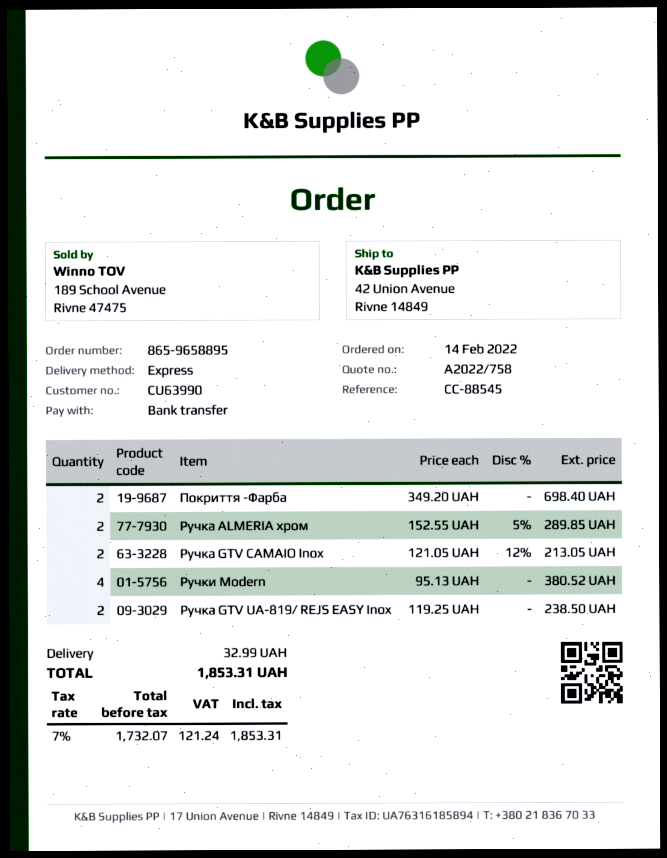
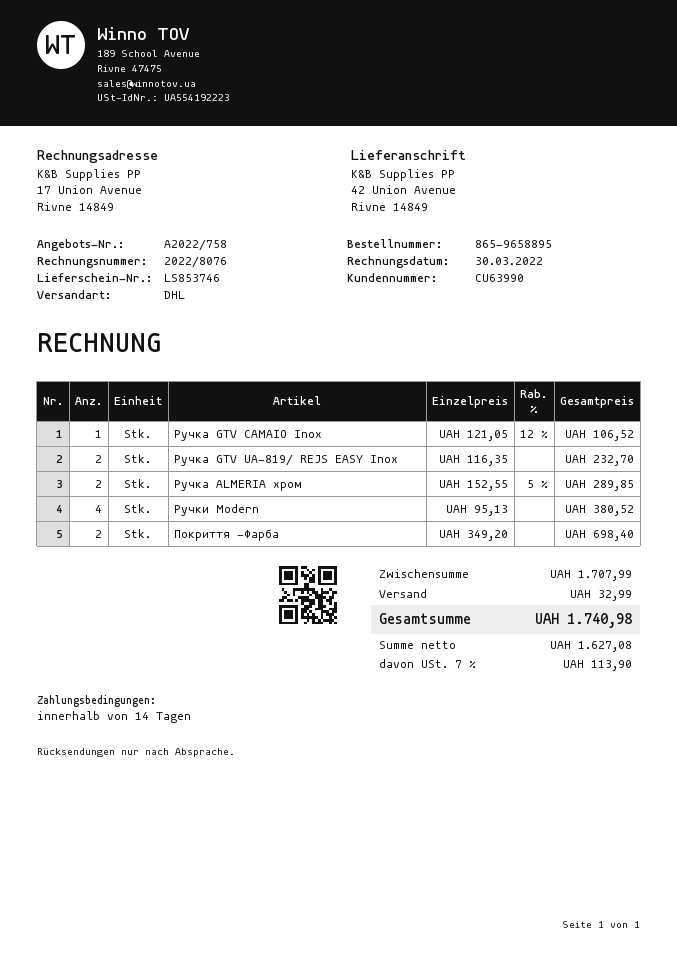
shipping method: express -> DHL
Ручка GTV CAMAIO Inox: 2 x 121.05 - 12% = 213.05 -> 1 x 121.05 - 12% = 106.52
Ручка GTV UA-819/ REJS EASY Inox: 2 x 119.25 = 238.50 -> 2 x 116.35 = 232.70
net: 1732.07 -> 1627.08
tax: 7% = 121.24 -> 7% = 113.90
total: 1853.31 -> 1740.98

